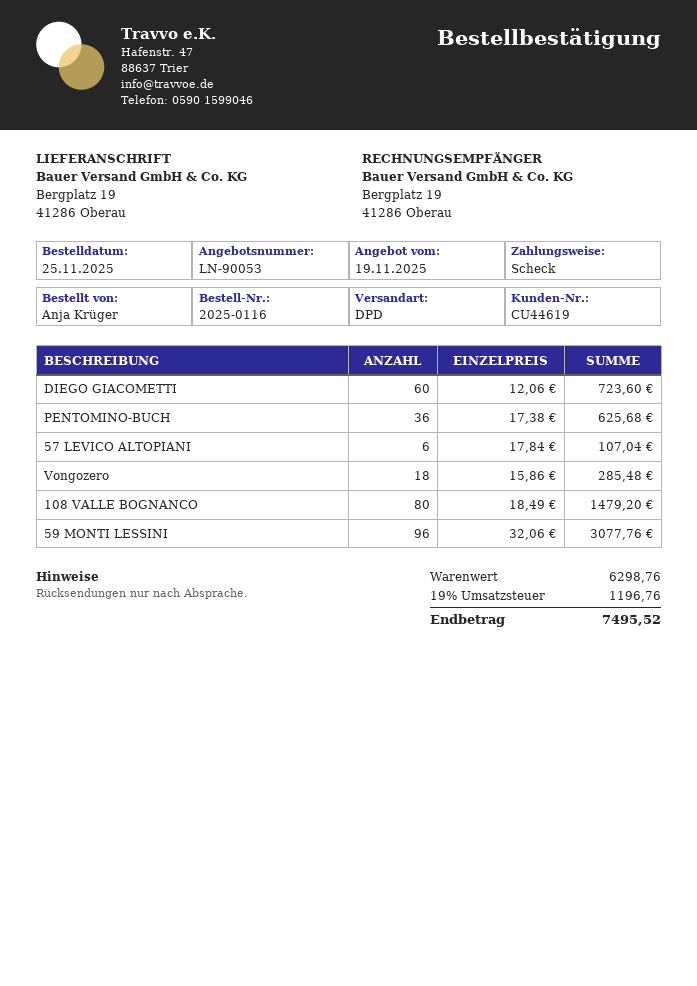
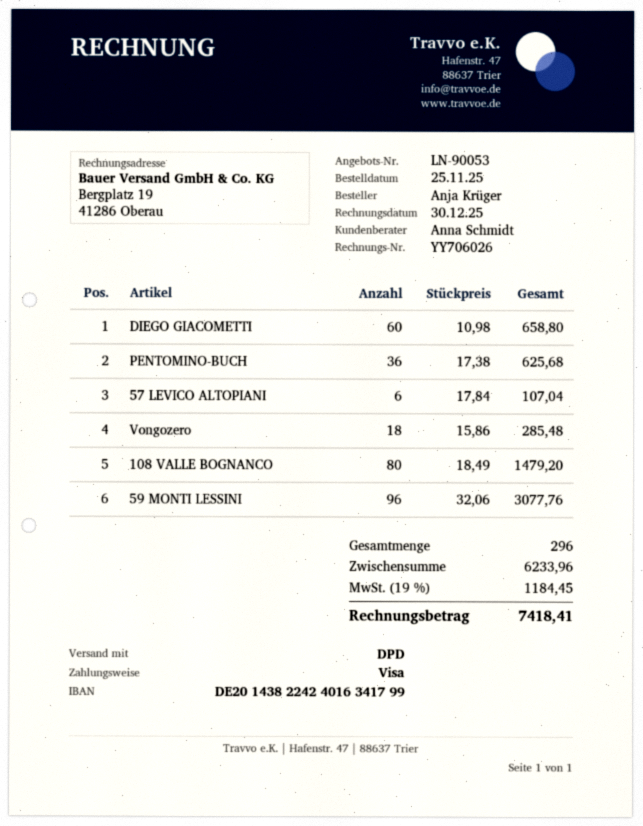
payment method: cheque -> Visa
DIEGO GIACOMETTI: 60 x 12.06 = 723.60 -> 60 x 10.98 = 658.80
subtotal: 6298.76 -> 6233.96
tax: 19% = 1196.76 -> 19% = 1184.45
total: 7495.52 -> 7418.41

